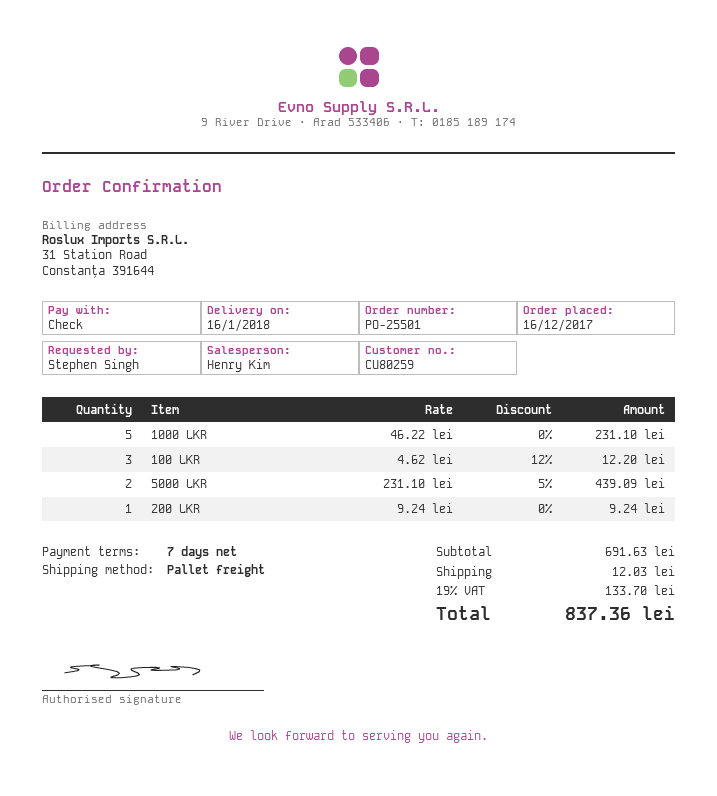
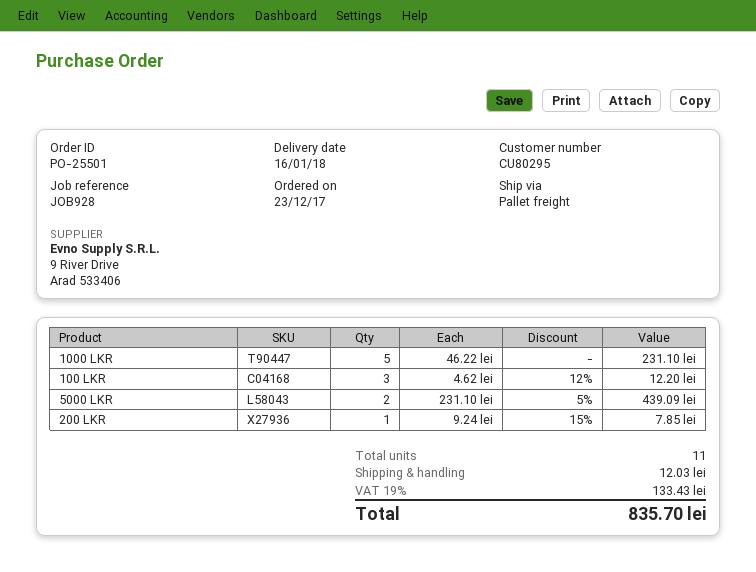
order date: 2017-12-16 -> 2017-12-23
customer number: CU80259 -> CU80295
200 LKR: 1 x 9.24 = 9.24 -> 1 x 9.24 - 15% = 7.85
tax: 19% = 133.70 -> 19% = 133.43
total: 837.36 -> 835.70

